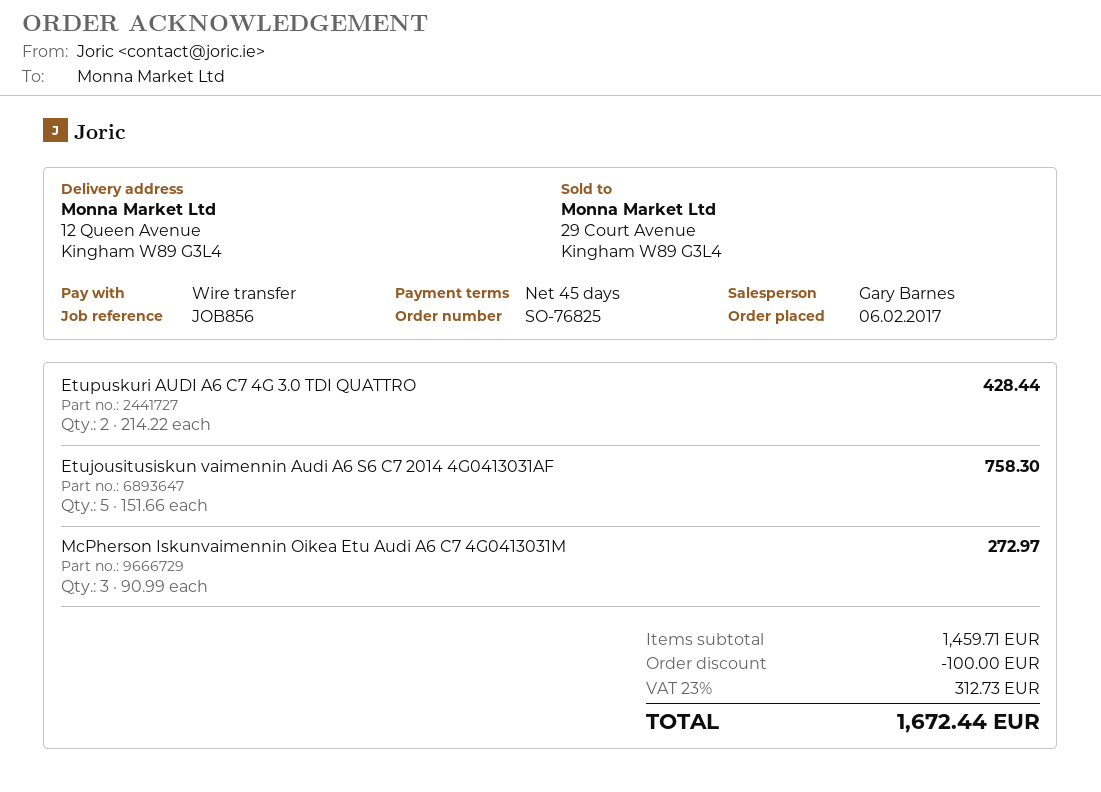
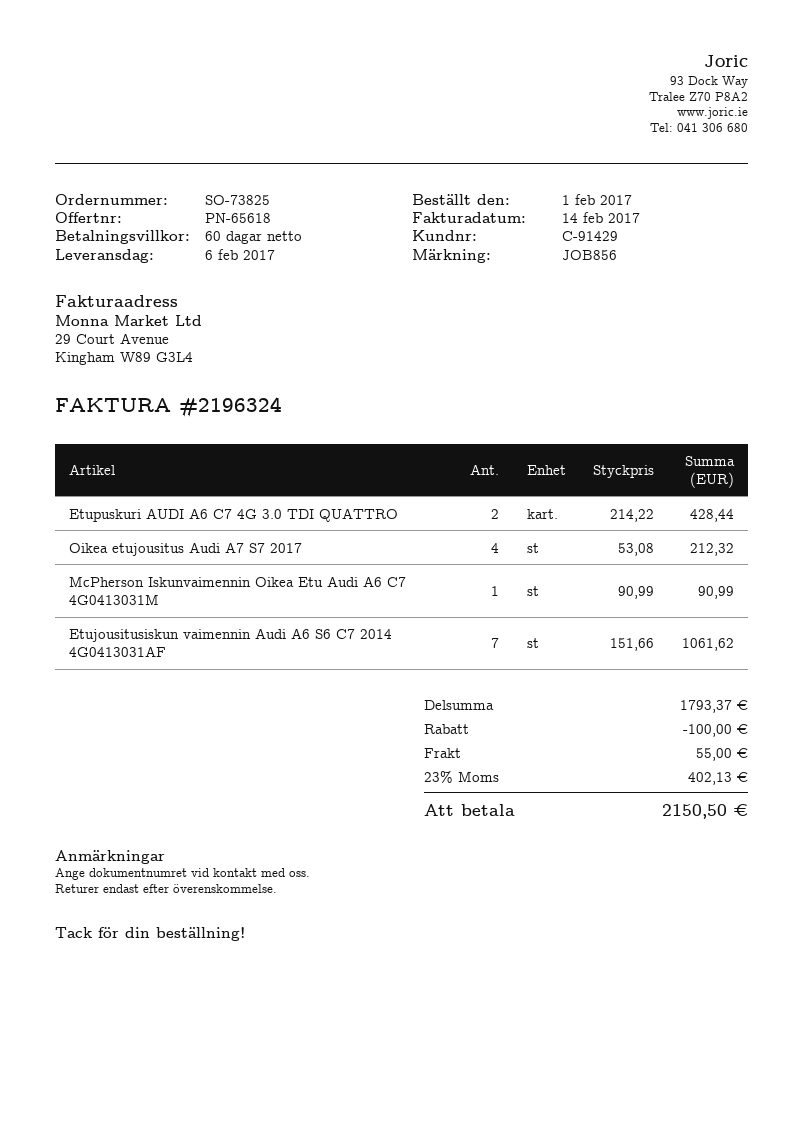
order number: SO-76825 -> SO-73825
order date: 2017-02-06 -> 2017-02-01
payment terms: 45 days -> 60 days
Etujousitusiskun vaimennin Audi A6 S6 C7 2014 4G0413031AF: 5 x 151.66 = 758.30 -> 7 x 151.66 = 1061.62
McPherson Iskunvaimennin Oikea Etu Audi A6 C7 4G0413031M: 3 x 90.99 = 272.97 -> 1 x 90.99 = 90.99
Oikea etujousitus Audi A7 S7 2017: none -> 4 x 53.08 = 212.32
subtotal: 1459.71 -> 1793.37
shipping: none -> 55.00
tax: 23% = 312.73 -> 23% = 402.13
total: 1672.44 -> 2150.50

